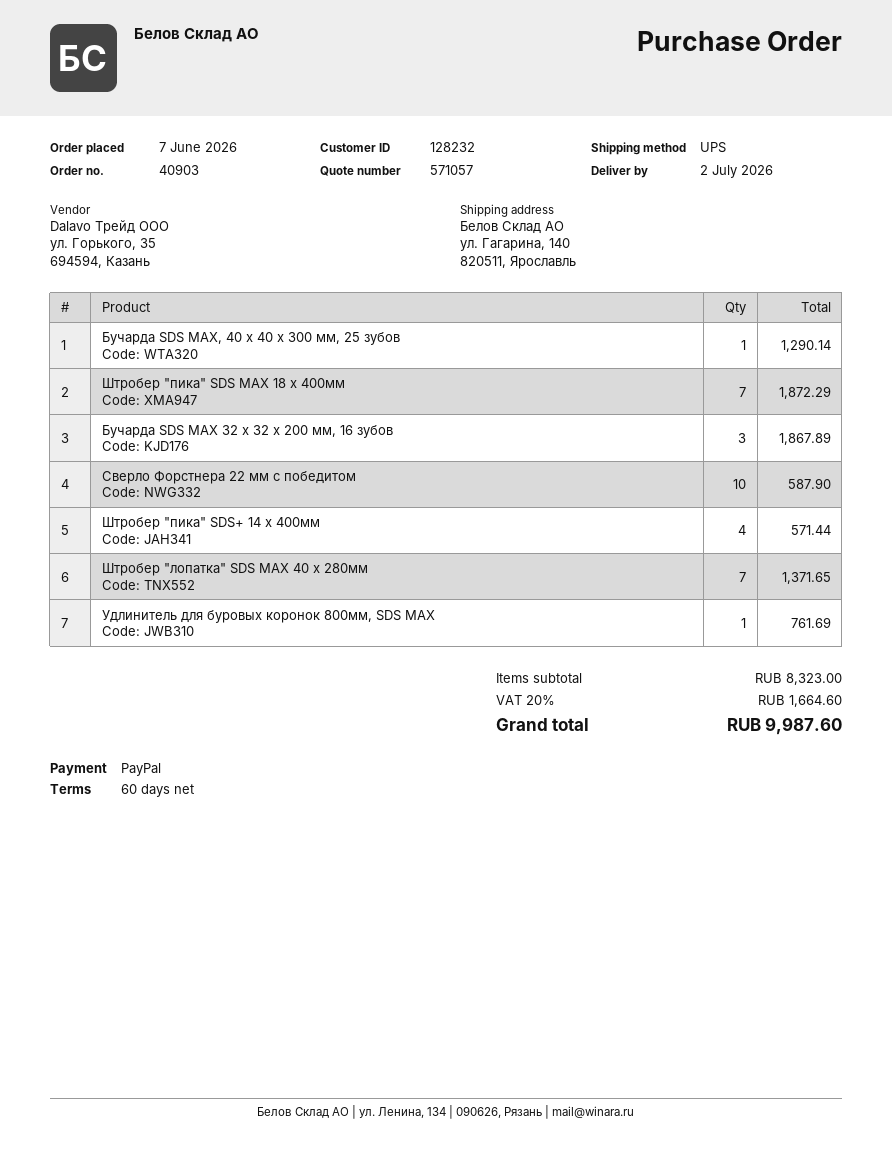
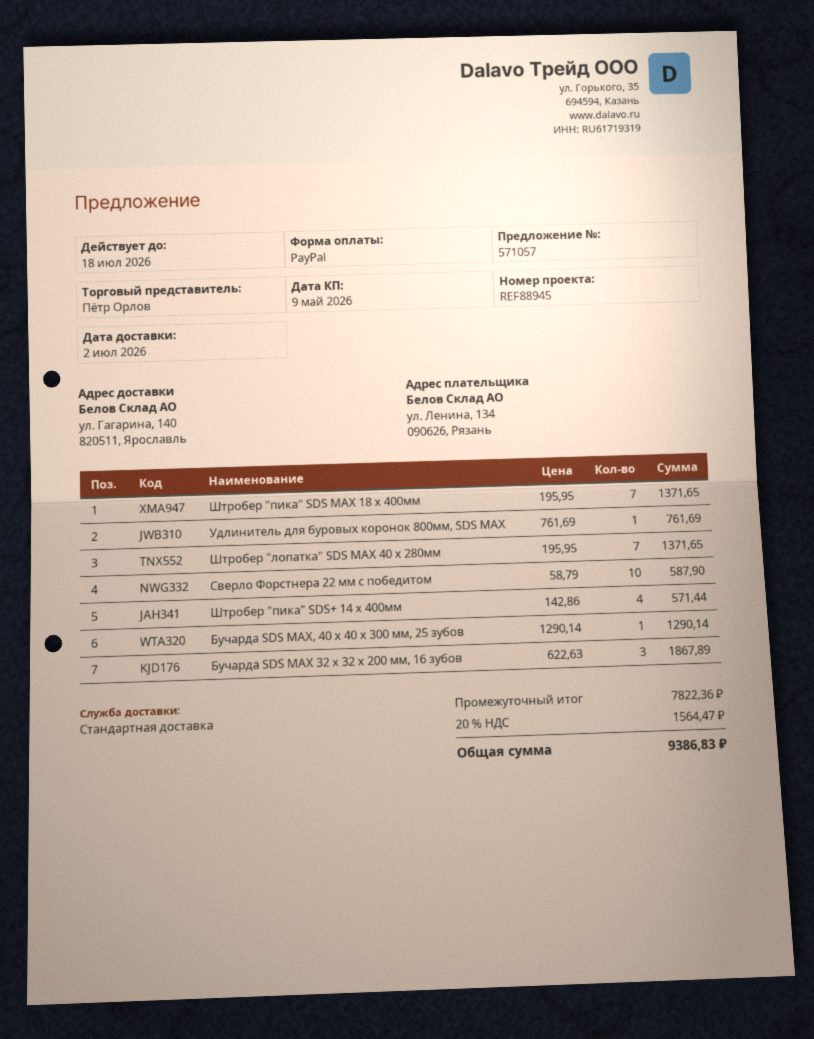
shipping method: UPS -> standard
Штробер "пика" SDS МАХ 18 х 400мм: 7 for 1872.29 -> 7 for 1371.65
subtotal: 8323.00 -> 7822.36
tax: 20% = 1664.60 -> 20% = 1564.47
total: 9987.60 -> 9386.83

